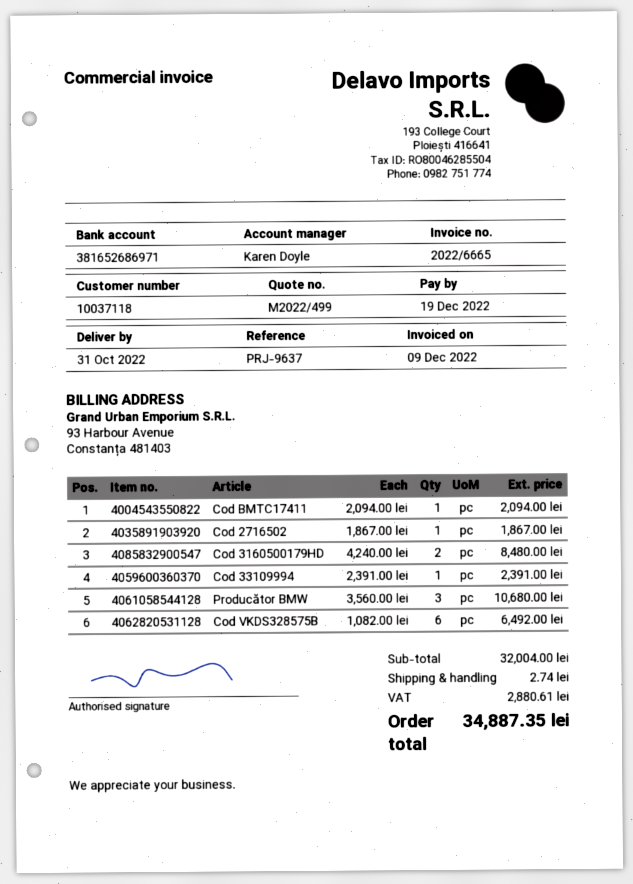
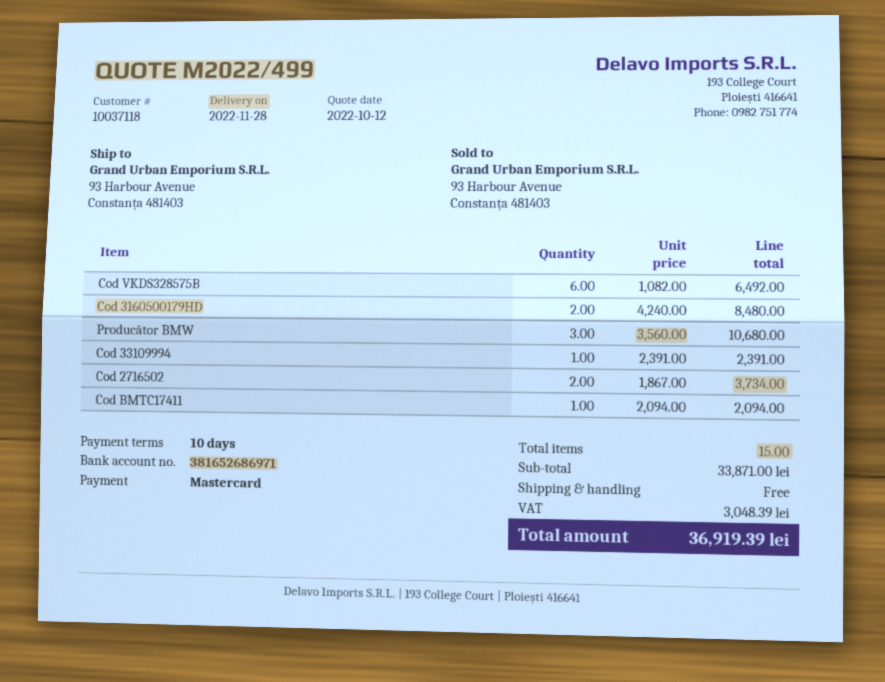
delivery date: 2022-10-31 -> 2022-11-28
Cod 2716502: 1 x 1867.00 = 1867.00 -> 2 x 1867.00 = 3734.00
subtotal: 32004.00 -> 33871.00
shipping: 2.74 -> 0.00
tax: 2880.61 -> 3048.39
total: 34887.35 -> 36919.39

